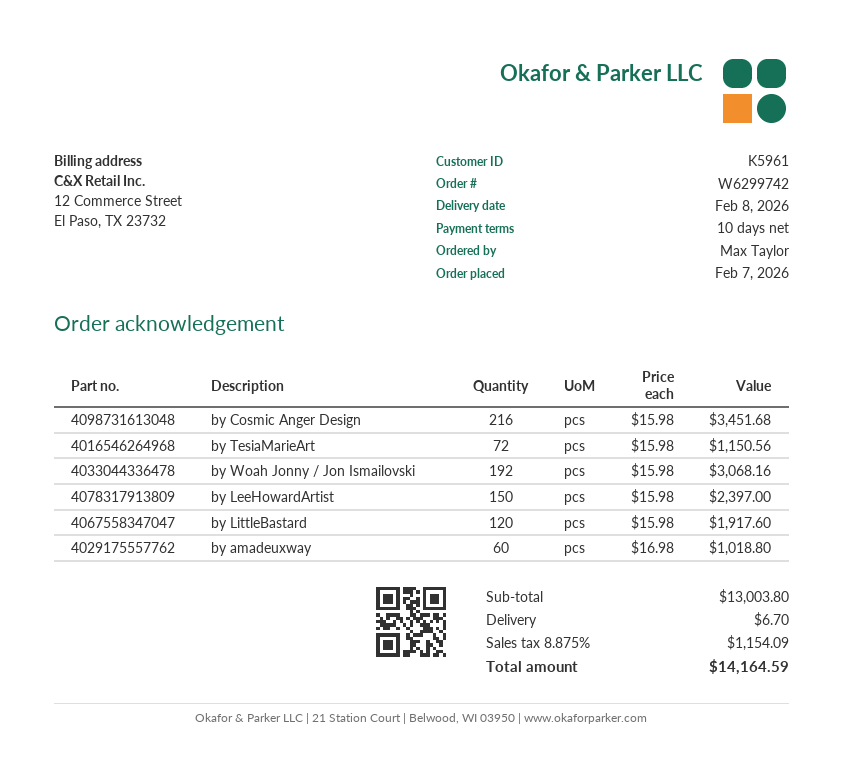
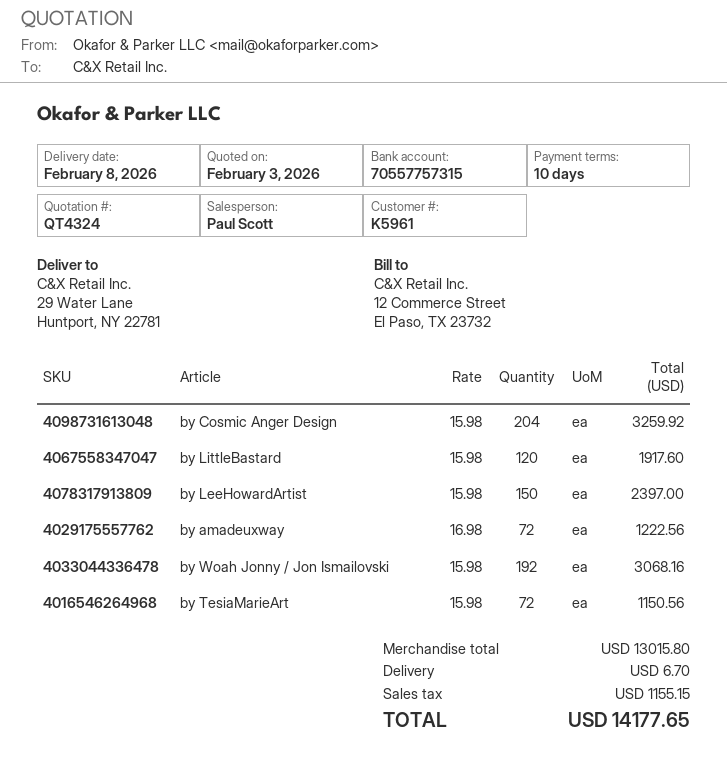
by Cosmic Anger Design: 216 x 15.98 = 3451.68 -> 204 x 15.98 = 3259.92
by amadeuxway: 60 x 16.98 = 1018.80 -> 72 x 16.98 = 1222.56
subtotal: 13003.80 -> 13015.80
tax: 1154.09 -> 1155.15
total: 14164.59 -> 14177.65

